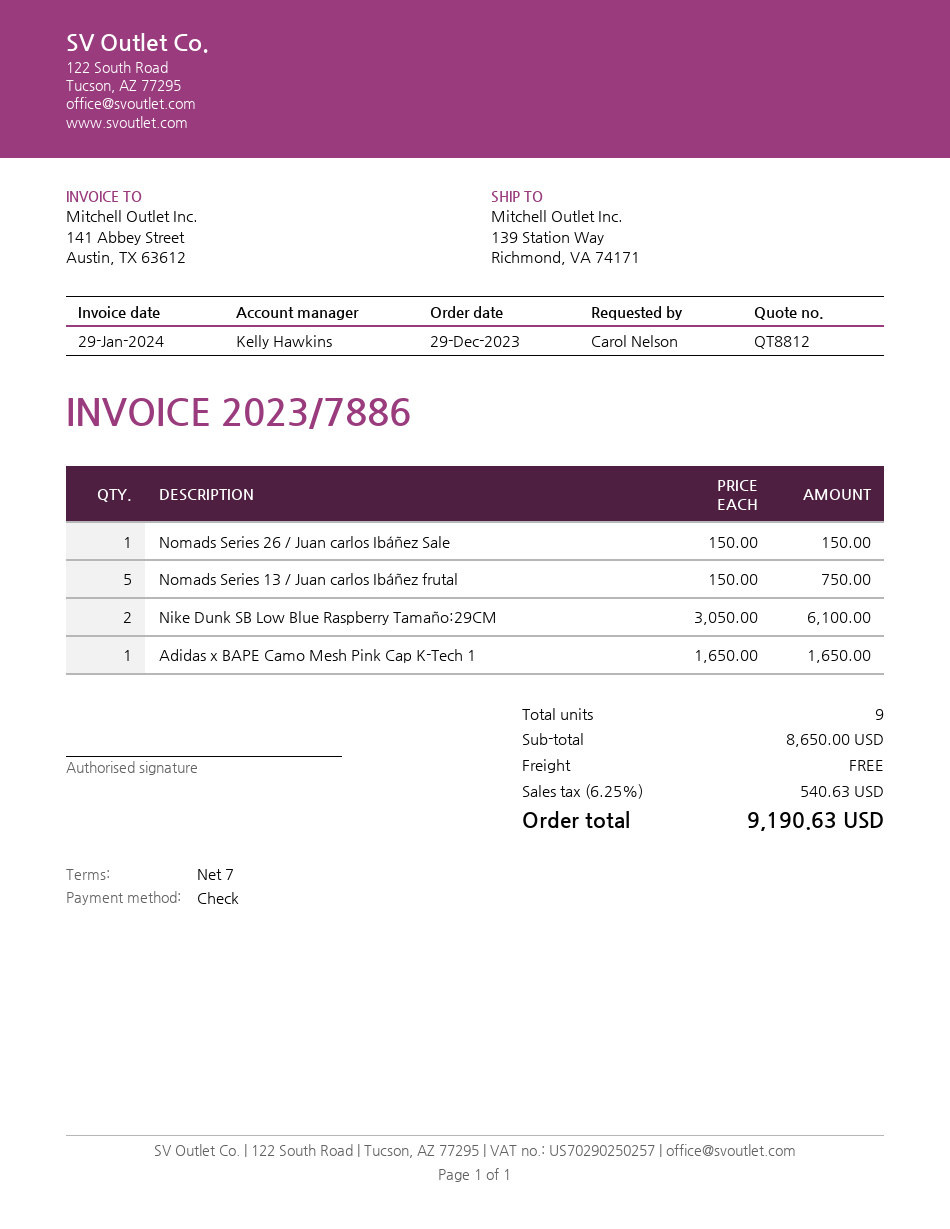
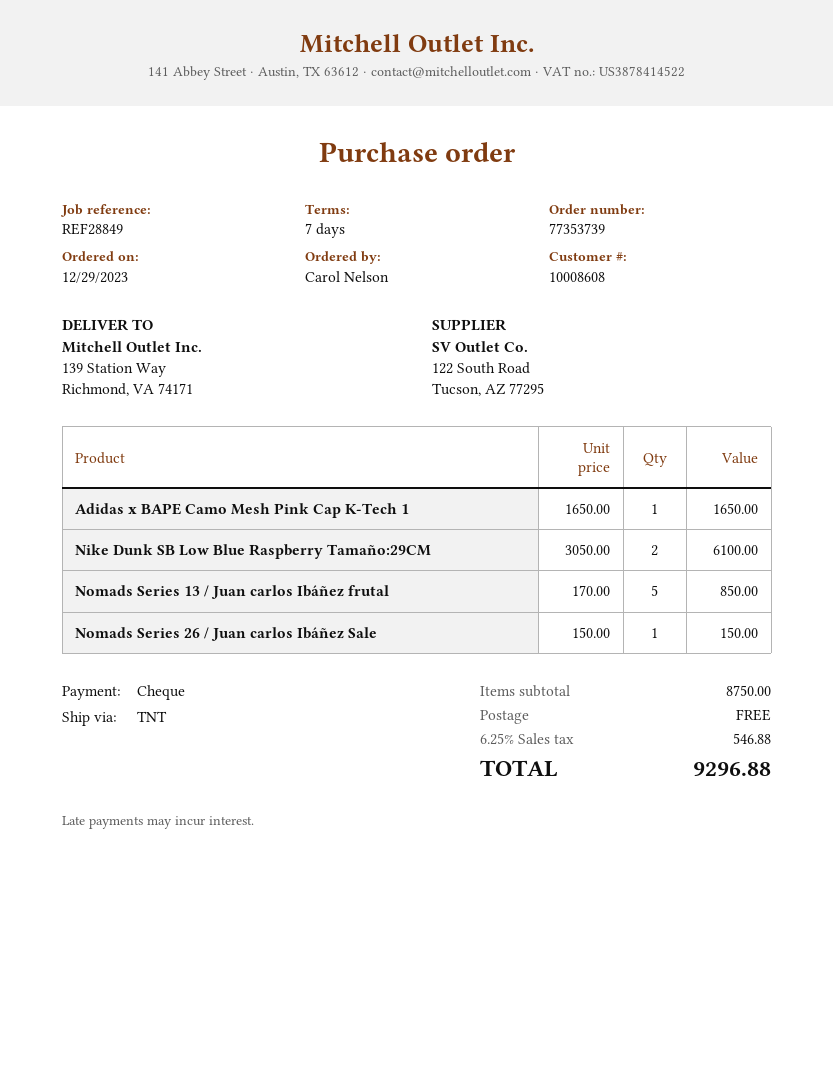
Nomads Series 13 / Juan carlos Ibáñez frutal: 5 x 150.00 = 750.00 -> 5 x 170.00 = 850.00
subtotal: 8650.00 -> 8750.00
tax: 6.25% = 540.63 -> 6.25% = 546.88
total: 9190.63 -> 9296.88

